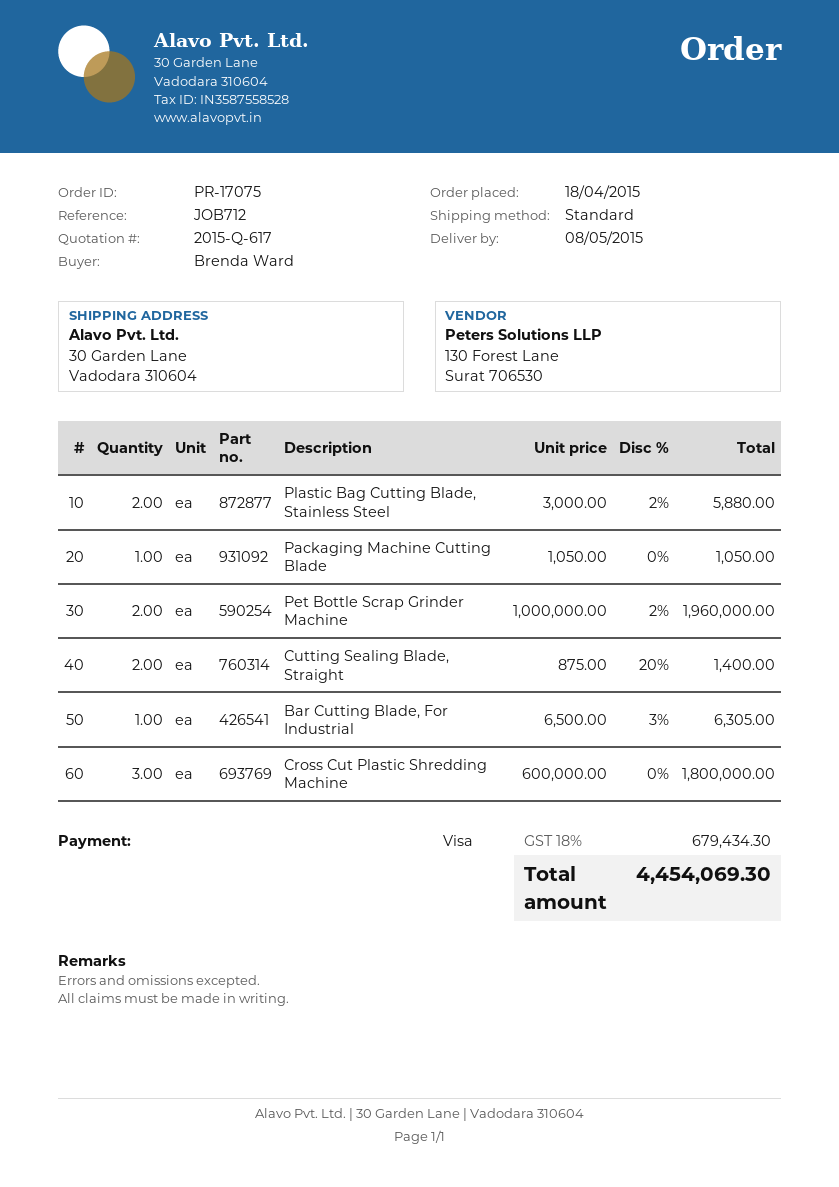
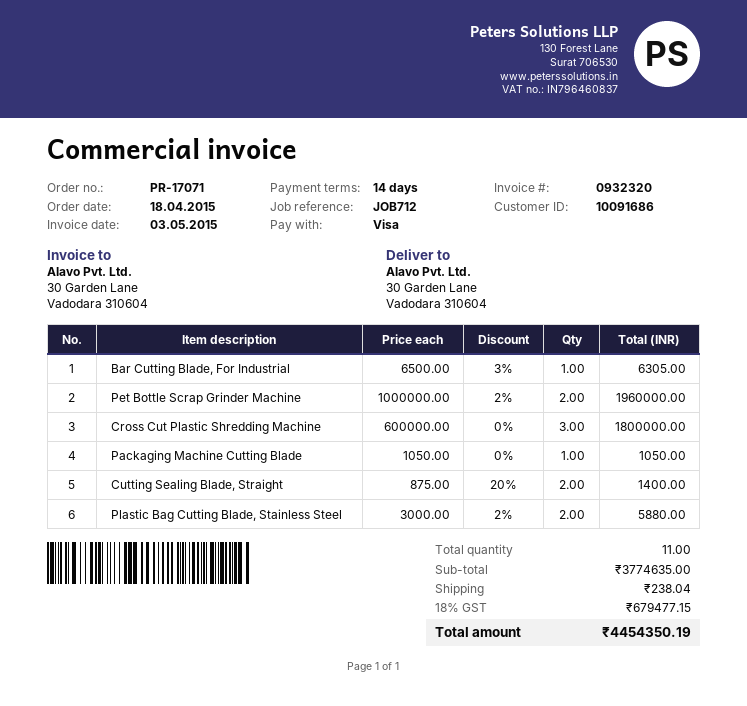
order number: PR-17075 -> PR-17071
shipping: none -> 238.04
tax: 18% = 679434.30 -> 18% = 679477.15
total: 4454069.30 -> 4454350.19

